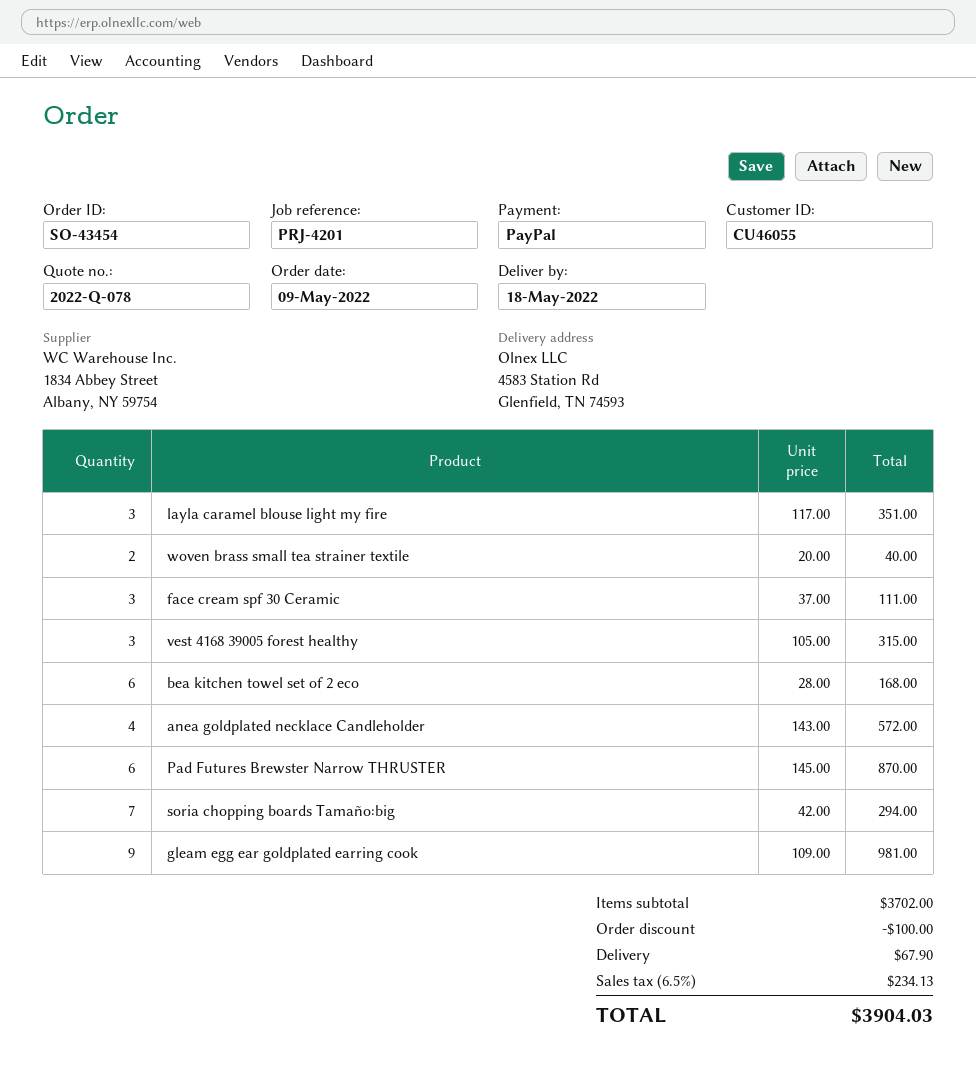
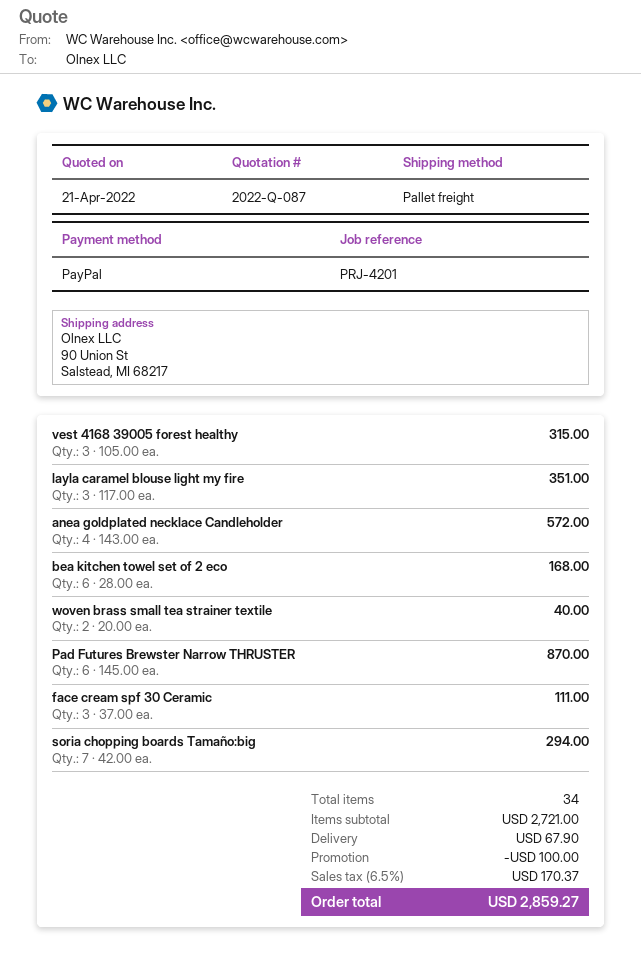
quote number: 2022-Q-078 -> 2022-Q-087
ship to: 4583 Station Rd, Glenfield, TN 74593 -> 90 Union St, Salstead, MI 68217
gleam egg ear goldplated earring cook: 9 x 109.00 = 981.00 -> none
subtotal: 3702.00 -> 2721.00
tax: 6.5% = 234.13 -> 6.5% = 170.37
total: 3904.03 -> 2859.27

